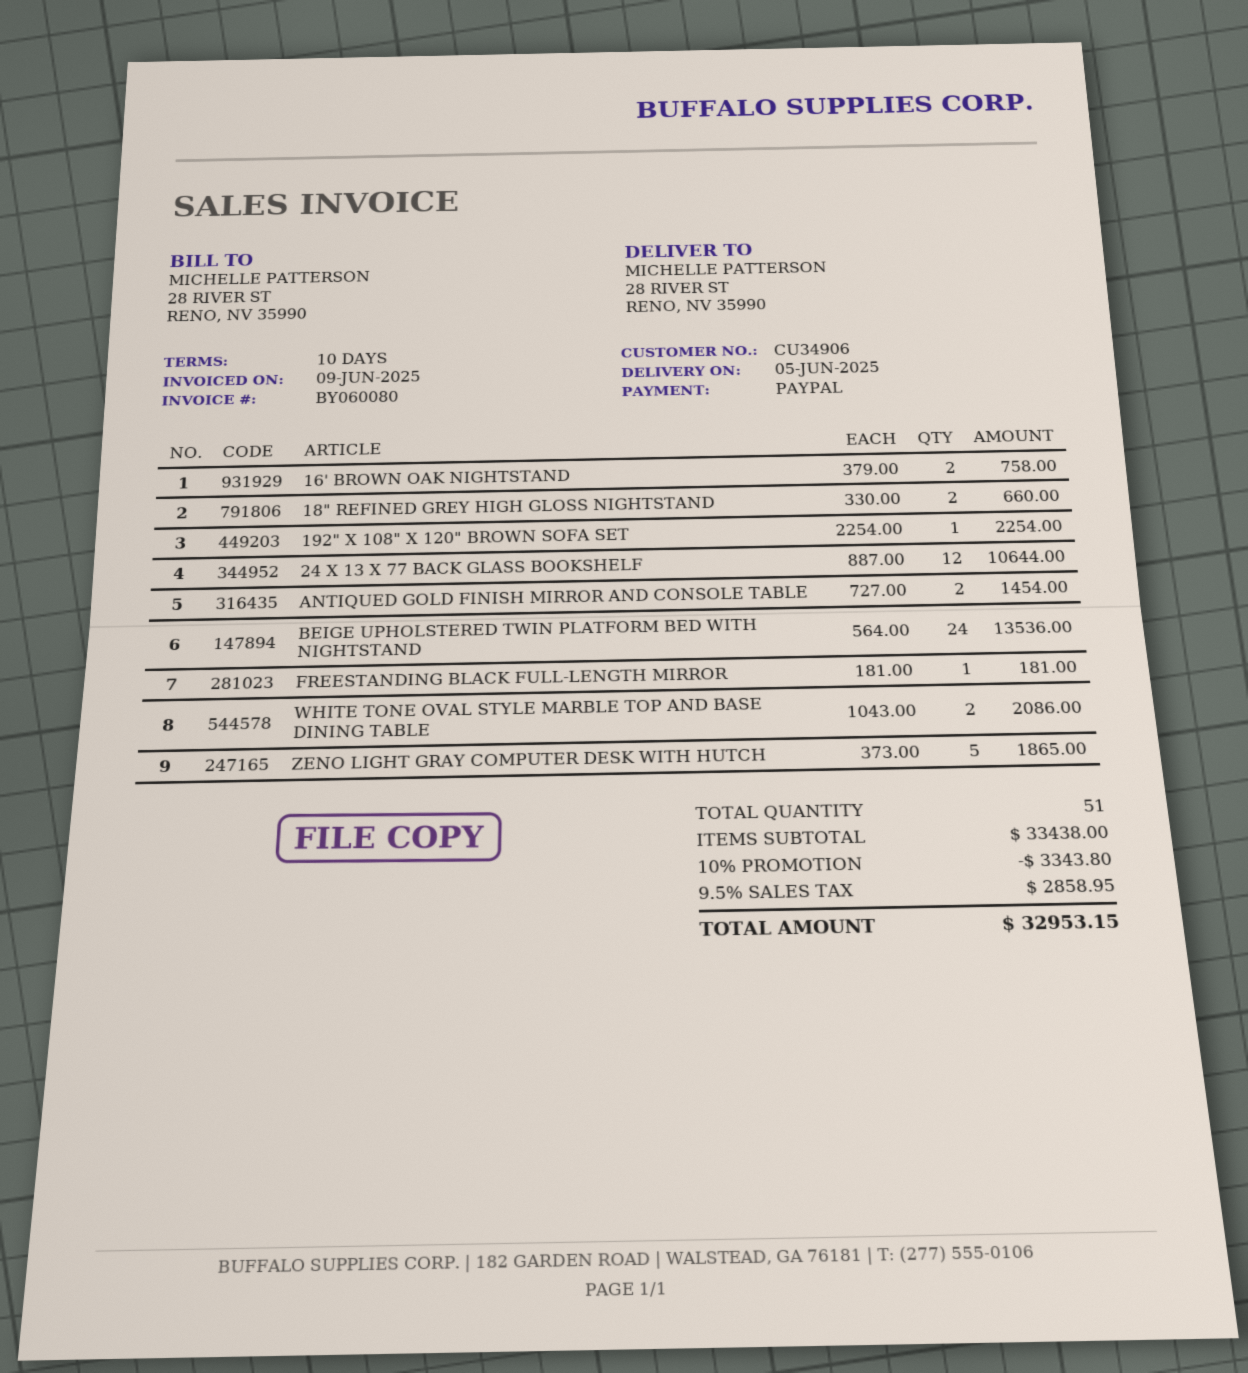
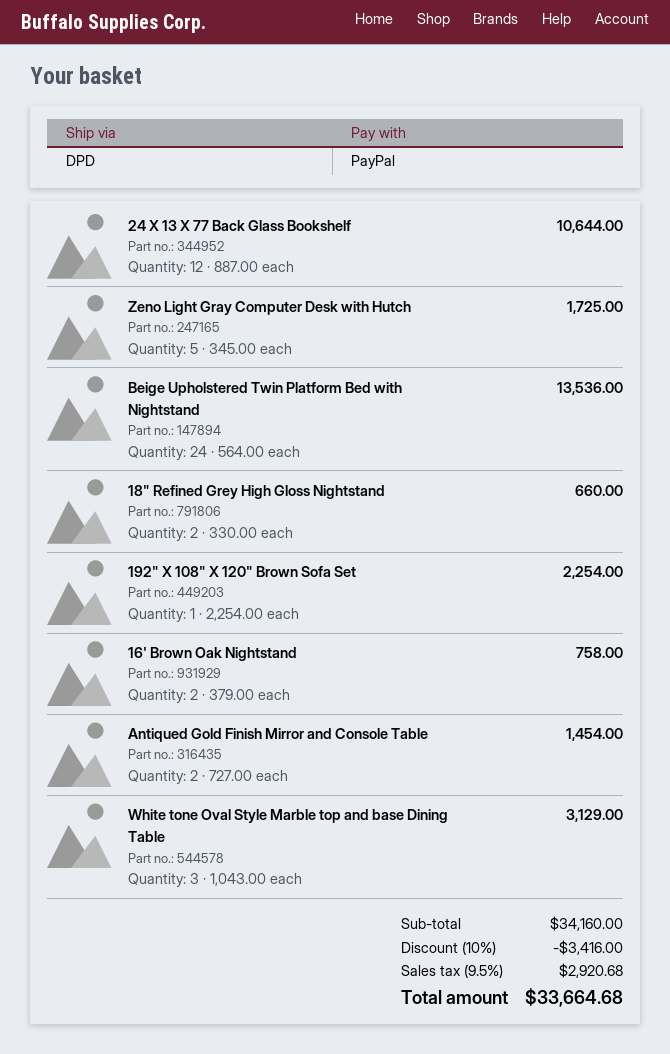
FREESTANDING BLACK FULL-LENGTH MIRROR: 1 x 181.00 = 181.00 -> none
WHITE TONE OVAL STYLE MARBLE TOP AND BASE DINING TABLE: 2 x 1043.00 = 2086.00 -> 3 x 1043.00 = 3129.00
ZENO LIGHT GRAY COMPUTER DESK WITH HUTCH: 5 x 373.00 = 1865.00 -> 5 x 345.00 = 1725.00
subtotal: 33438.00 -> 34160.00
discount: 10% = 3343.80 -> 10% = 3416.00
tax: 9.5% = 2858.95 -> 9.5% = 2920.68
total: 32953.15 -> 33664.68

